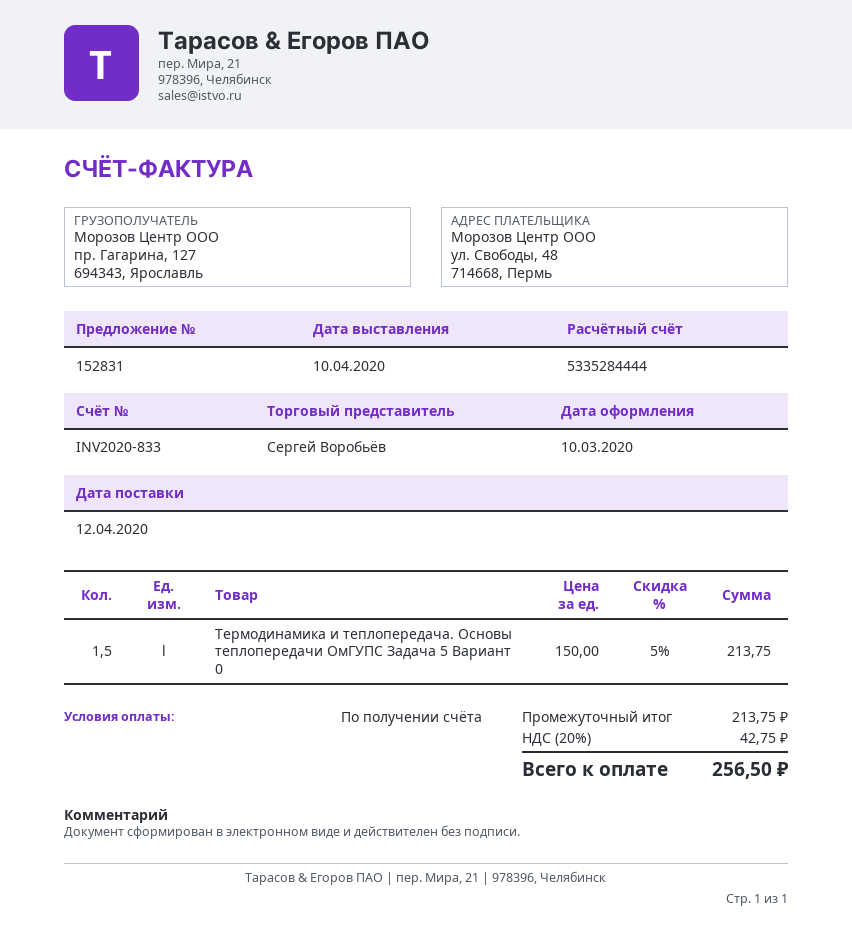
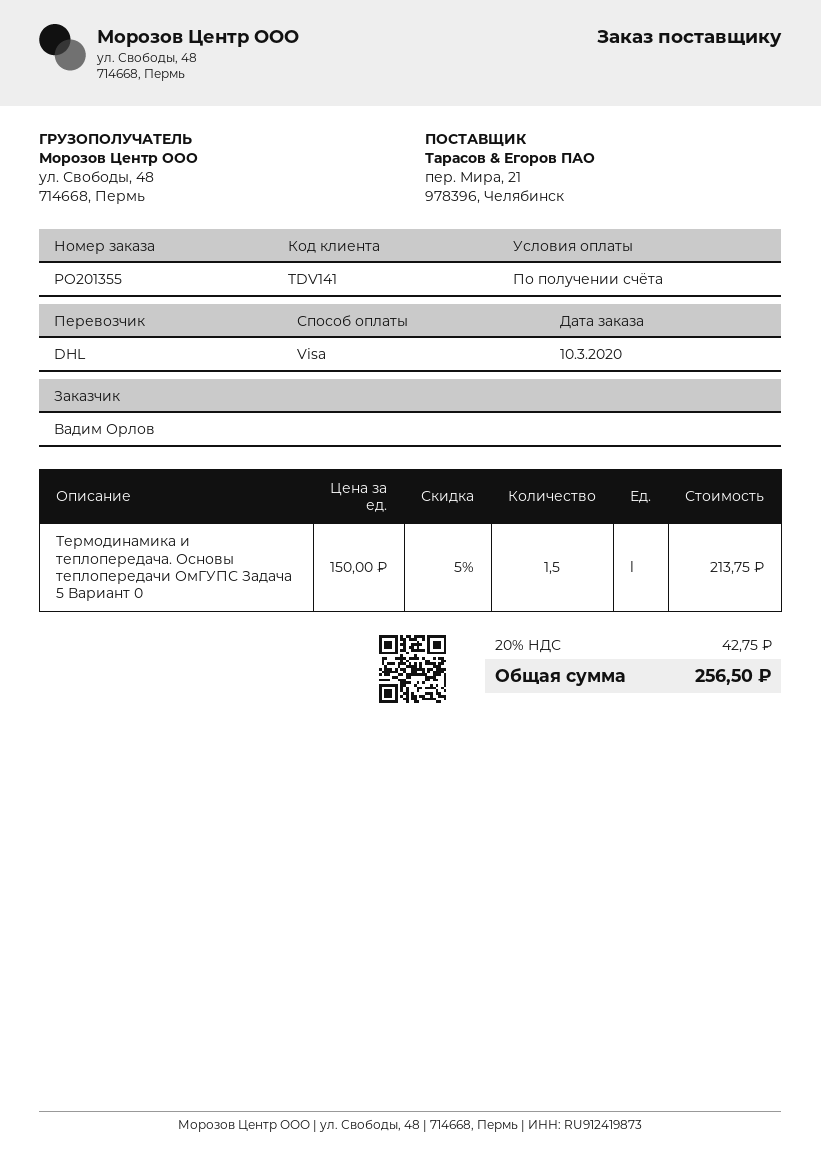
ship to: пр. Гагарина, 127, 694343, Ярославль -> ул. Свободы, 48, 714668, Пермь

